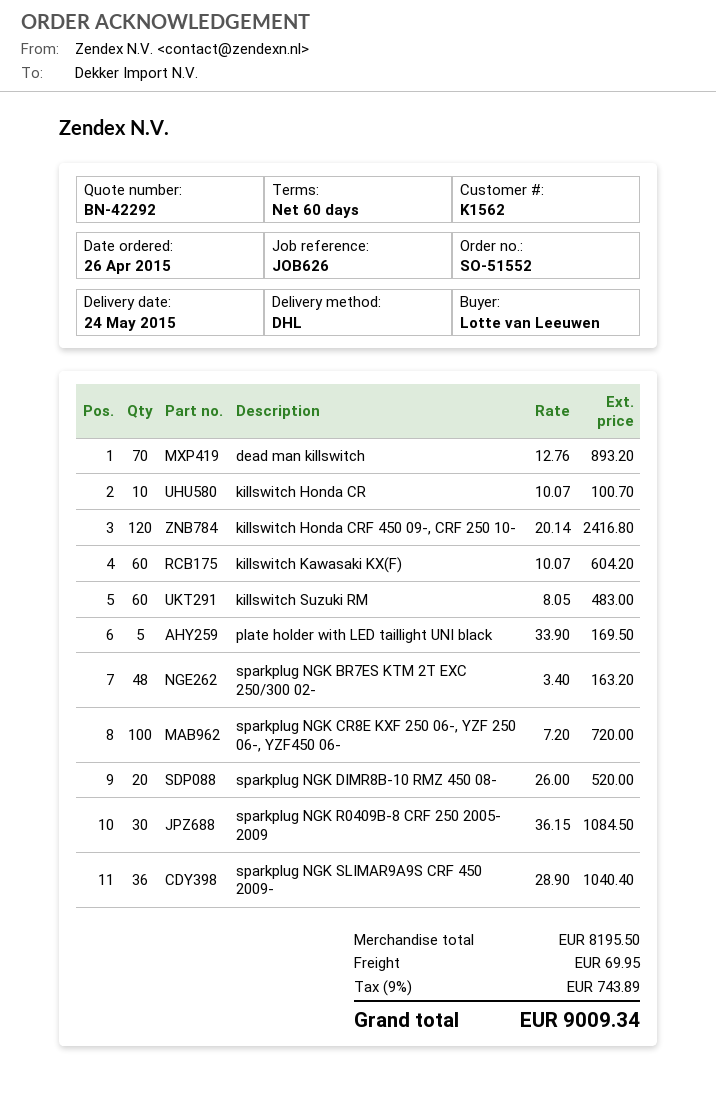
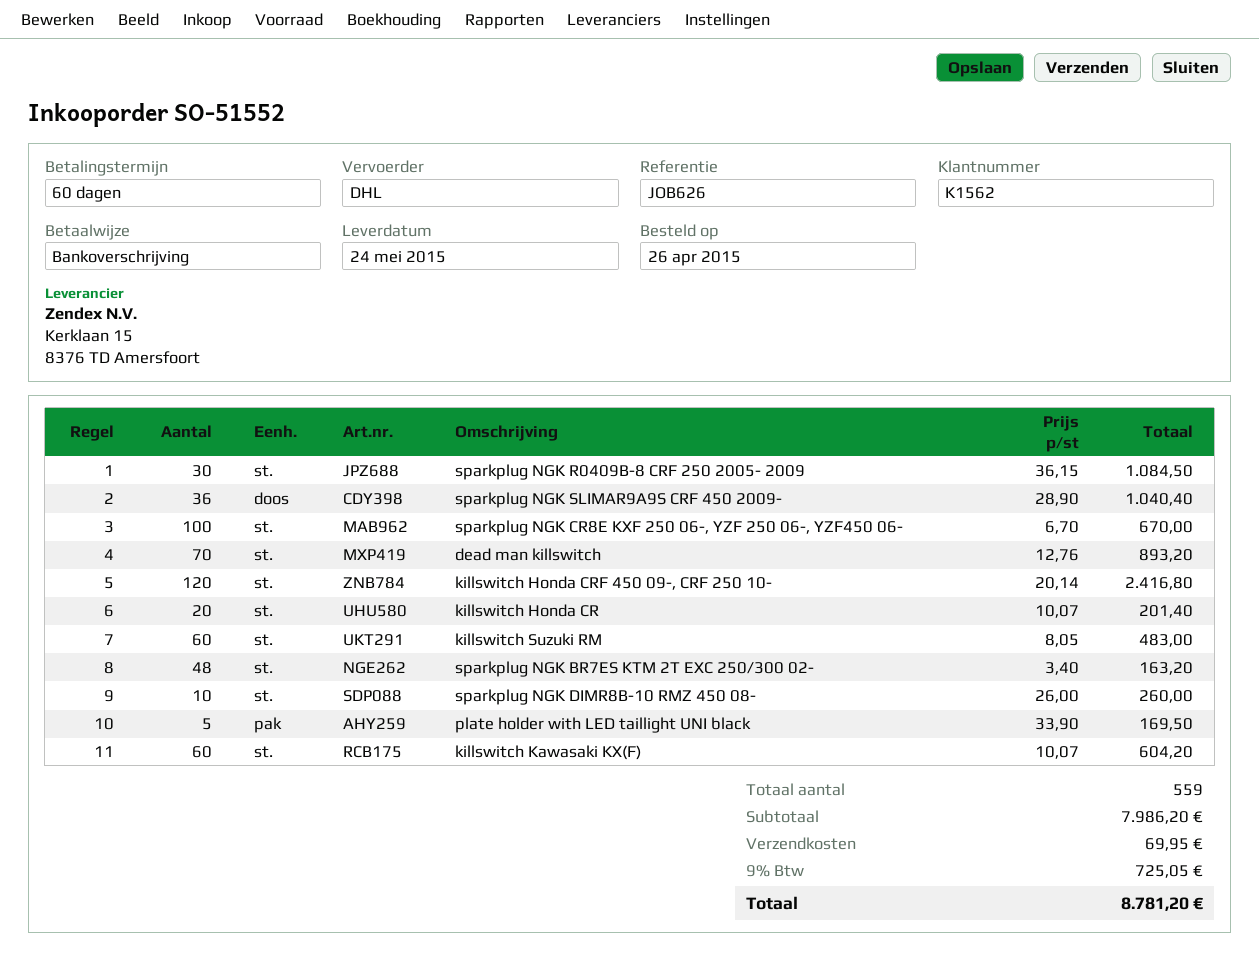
killswitch Honda CR: 10 x 10.07 = 100.70 -> 20 x 10.07 = 201.40
sparkplug NGK CR8E KXF 250 06-, YZF 250 06-, YZF450 06-: 100 x 7.20 = 720.00 -> 100 x 6.70 = 670.00
sparkplug NGK DIMR8B-10 RMZ 450 08-: 20 x 26.00 = 520.00 -> 10 x 26.00 = 260.00
subtotal: 8195.50 -> 7986.20
tax: 9% = 743.89 -> 9% = 725.05
total: 9009.34 -> 8781.20

